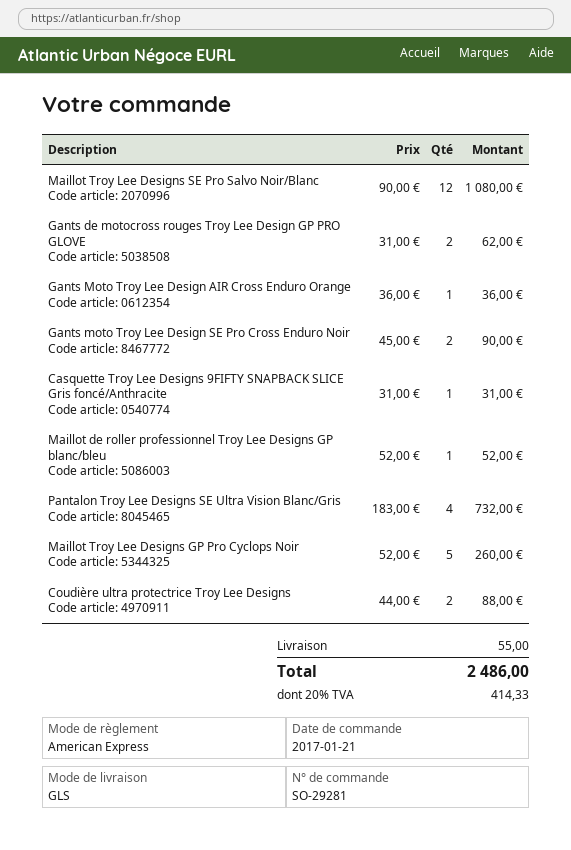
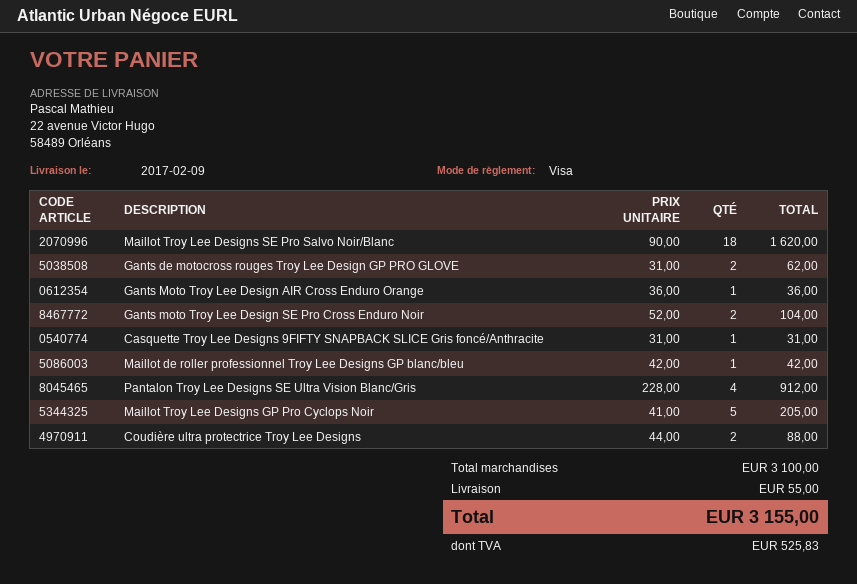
payment method: American Express -> Visa
Maillot Troy Lee Designs SE Pro Salvo Noir/Blanc: 12 x 90.00 = 1080.00 -> 18 x 90.00 = 1620.00
Gants moto Troy Lee Design SE Pro Cross Enduro Noir: 2 x 45.00 = 90.00 -> 2 x 52.00 = 104.00
Maillot de roller professionnel Troy Lee Designs GP blanc/bleu: 1 x 52.00 = 52.00 -> 1 x 42.00 = 42.00
Pantalon Troy Lee Designs SE Ultra Vision Blanc/Gris: 4 x 183.00 = 732.00 -> 4 x 228.00 = 912.00
Maillot Troy Lee Designs GP Pro Cyclops Noir: 5 x 52.00 = 260.00 -> 5 x 41.00 = 205.00
tax: 414.33 -> 525.83
total: 2486.00 -> 3155.00

